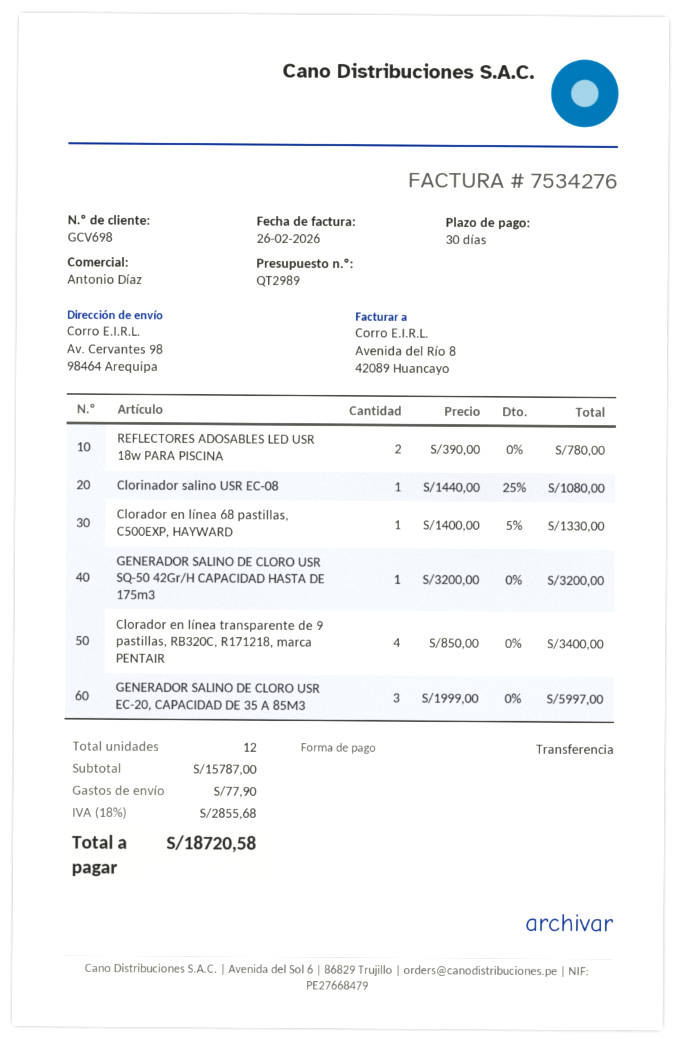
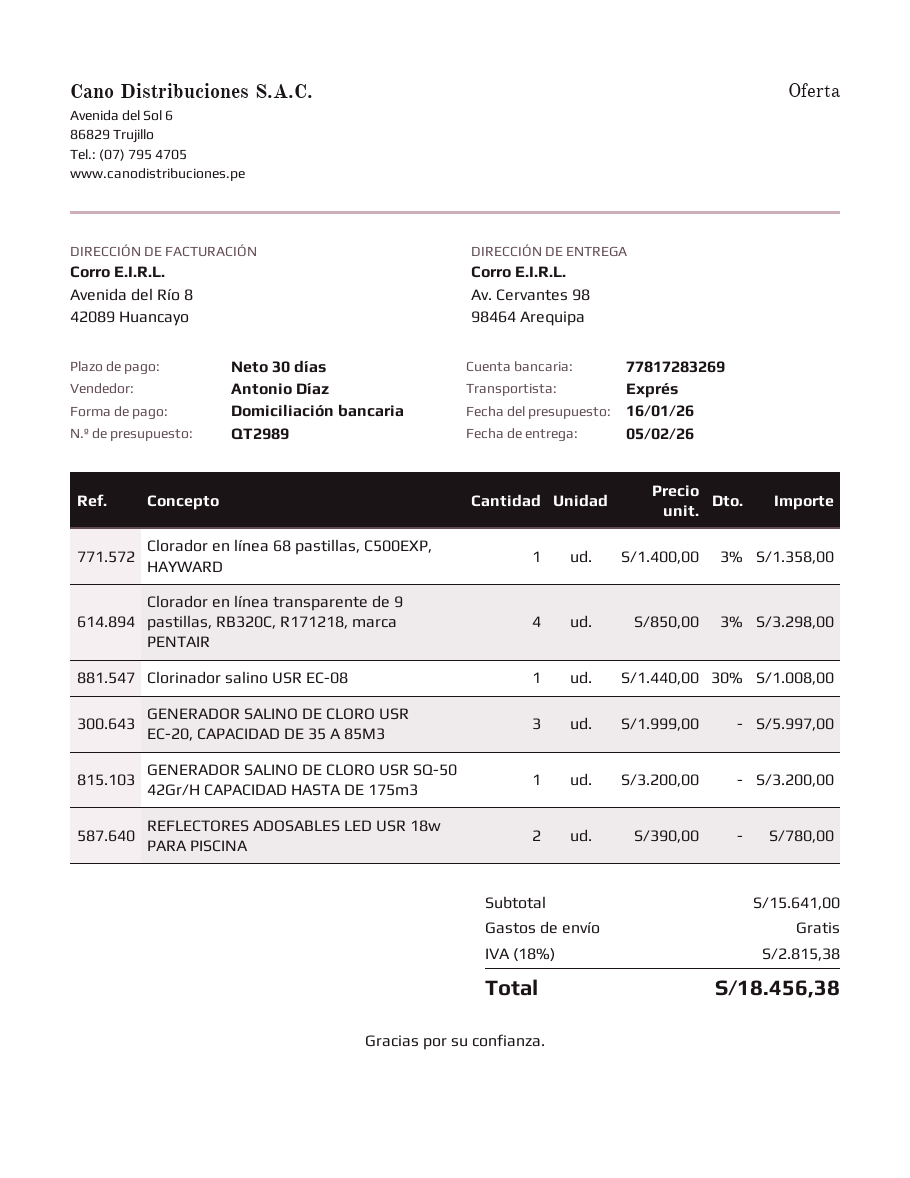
payment method: bank transfer -> direct debit
Clorinador salino USR EC-08: 1 x 1440.00 - 25% = 1080.00 -> 1 x 1440.00 - 30% = 1008.00
Clorador en línea 68 pastillas, C500EXP, HAYWARD: 1 x 1400.00 - 5% = 1330.00 -> 1 x 1400.00 - 3% = 1358.00
Clorador en línea transparente de 9 pastillas, RB320C, R171218, marca PENTAIR: 4 x 850.00 = 3400.00 -> 4 x 850.00 - 3% = 3298.00
subtotal: 15787.00 -> 15641.00
shipping: 77.90 -> 0.00
tax: 18% = 2855.68 -> 18% = 2815.38
total: 18720.58 -> 18456.38

